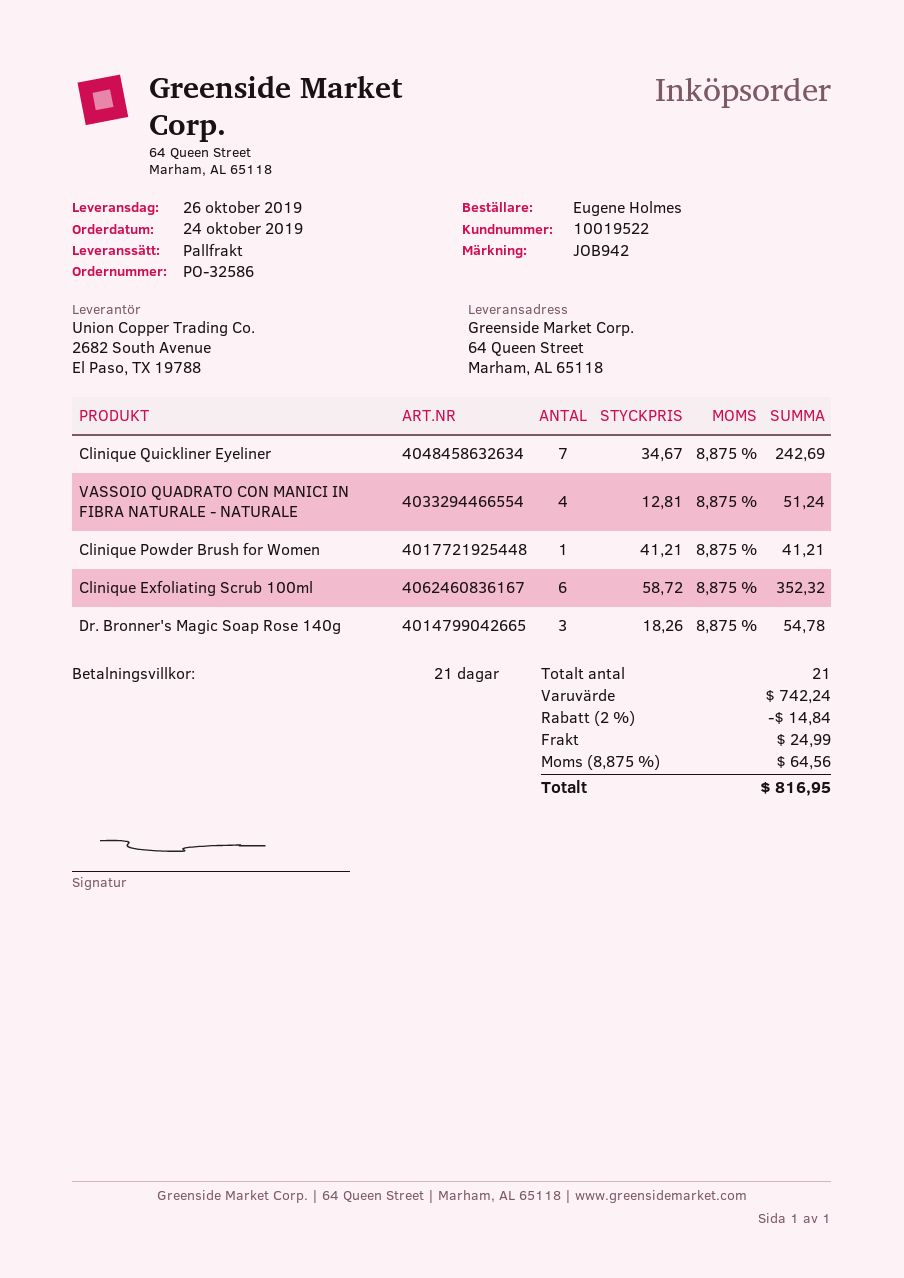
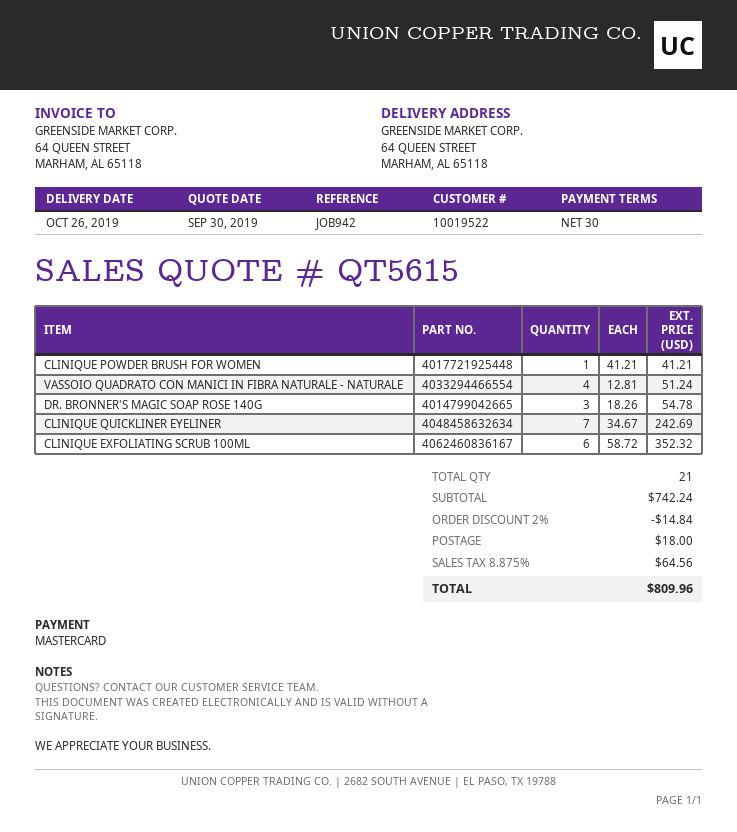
payment terms: 21 days -> 30 days
shipping: 24.99 -> 18.00
total: 816.95 -> 809.96

